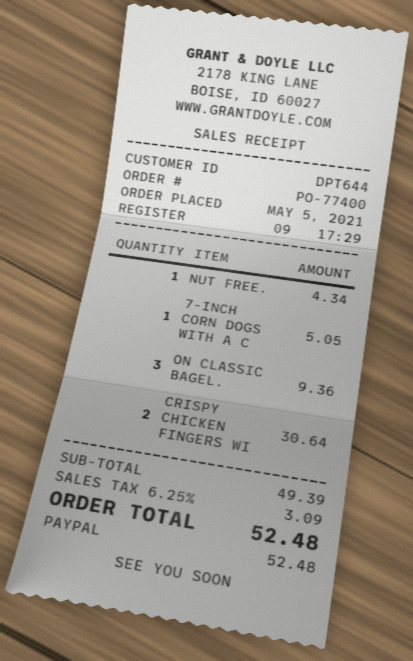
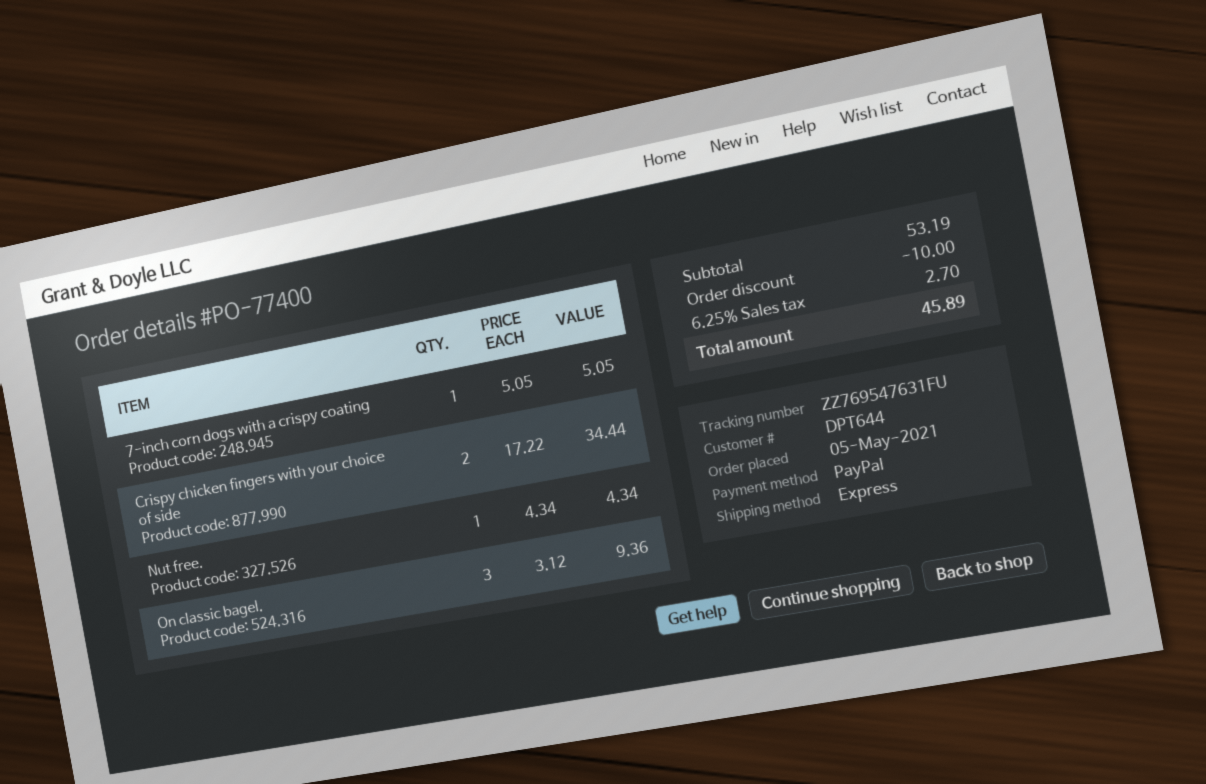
CRISPY CHICKEN FINGERS WI: 2 for 30.64 -> 2 for 34.44
subtotal: 49.39 -> 53.19
discount: none -> 10.00
tax: 6.25% = 3.09 -> 6.25% = 2.70
total: 52.48 -> 45.89

